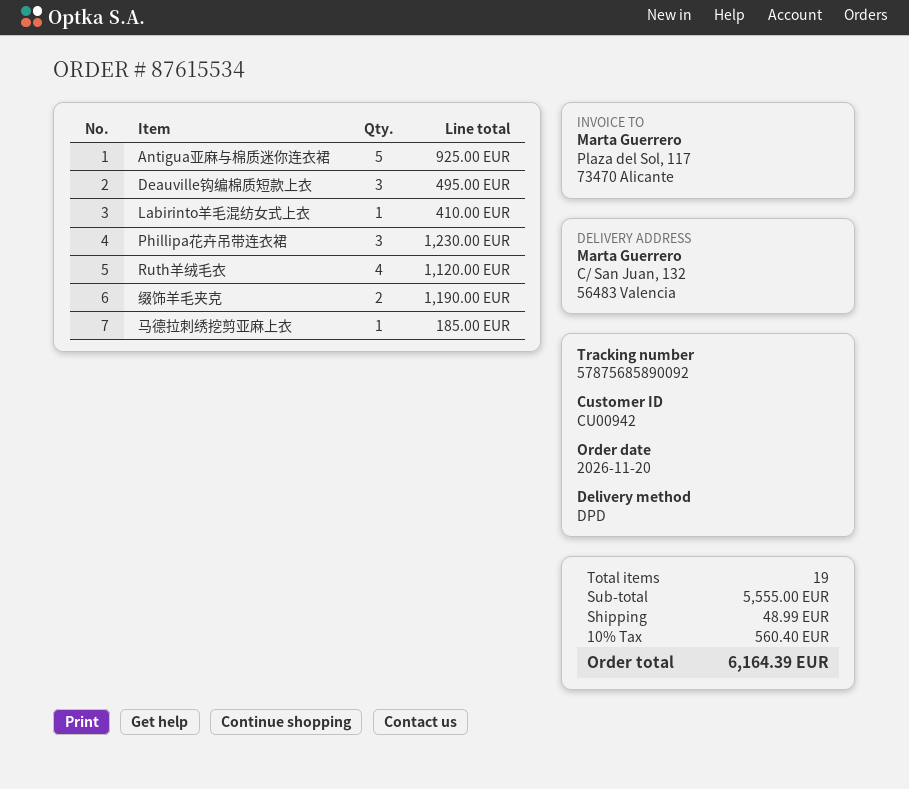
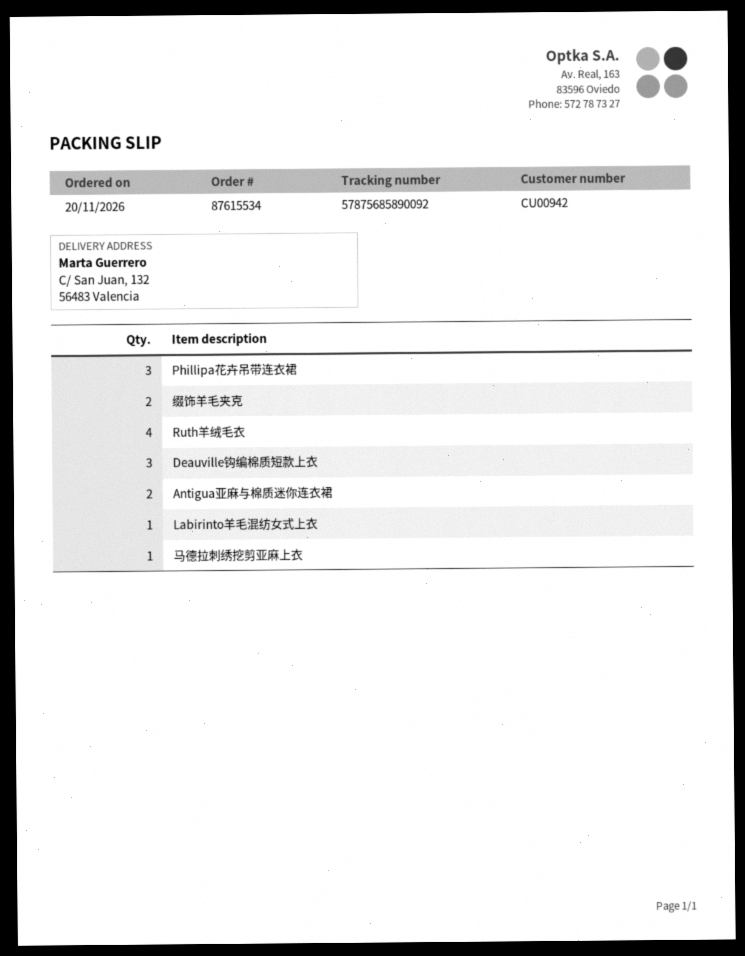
Antigua亚麻与棉质迷你连衣裙: 5 -> 2

